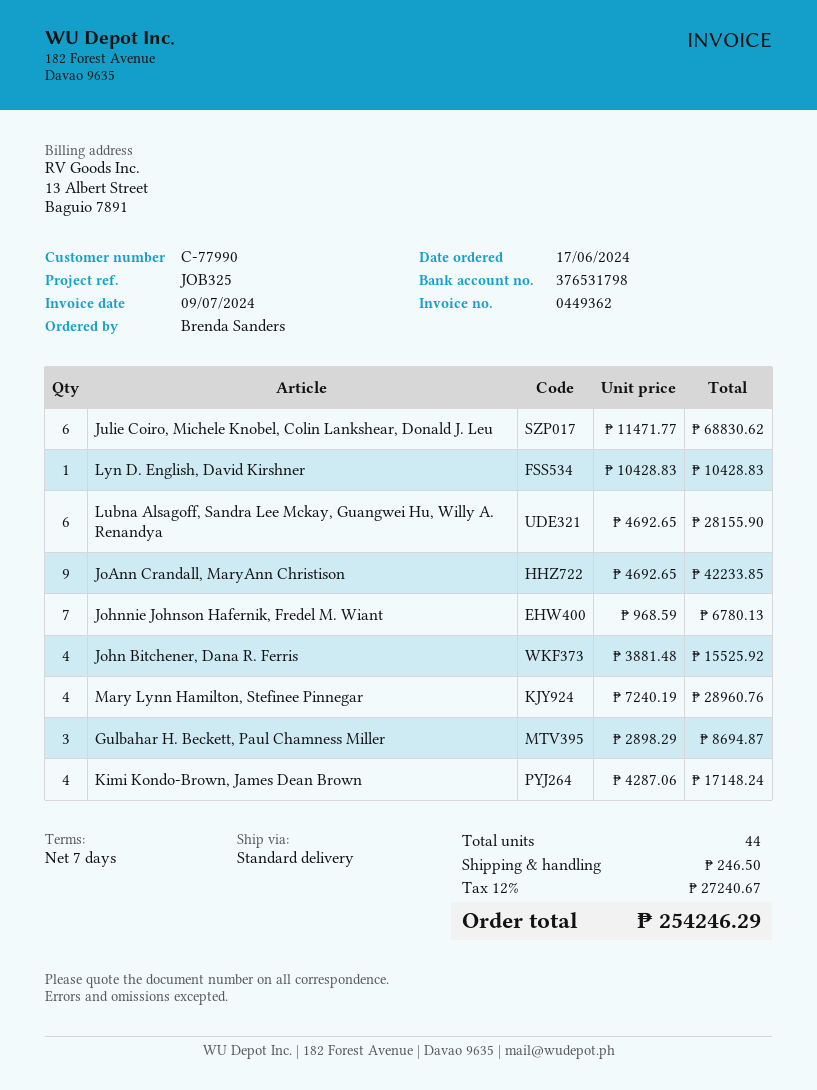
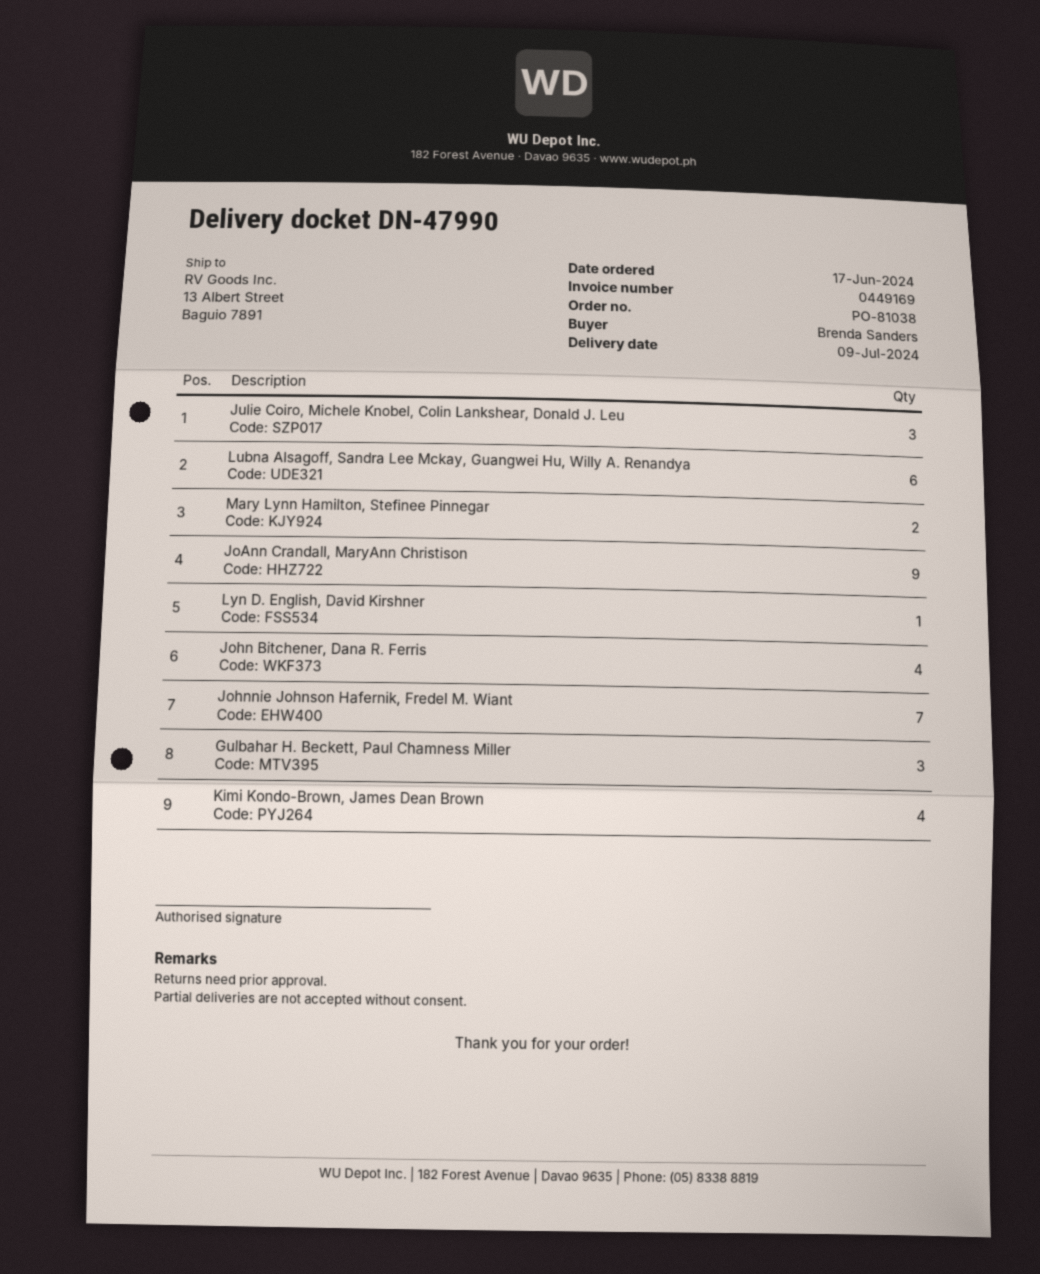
invoice number: 0449362 -> 0449169
Julie Coiro, Michele Knobel, Colin Lankshear, Donald J. Leu: 6 -> 3
Mary Lynn Hamilton, Stefinee Pinnegar: 4 -> 2

